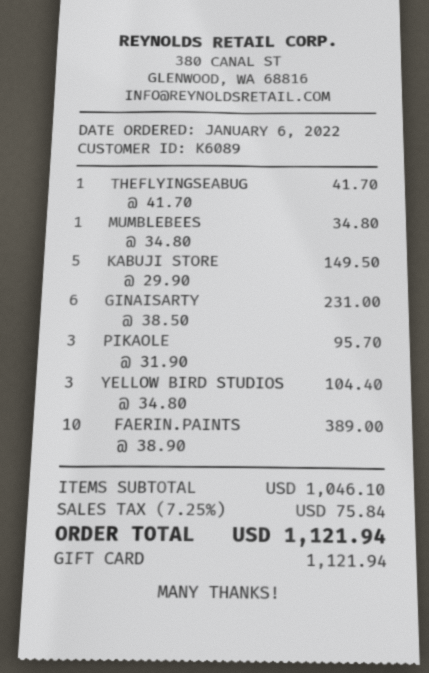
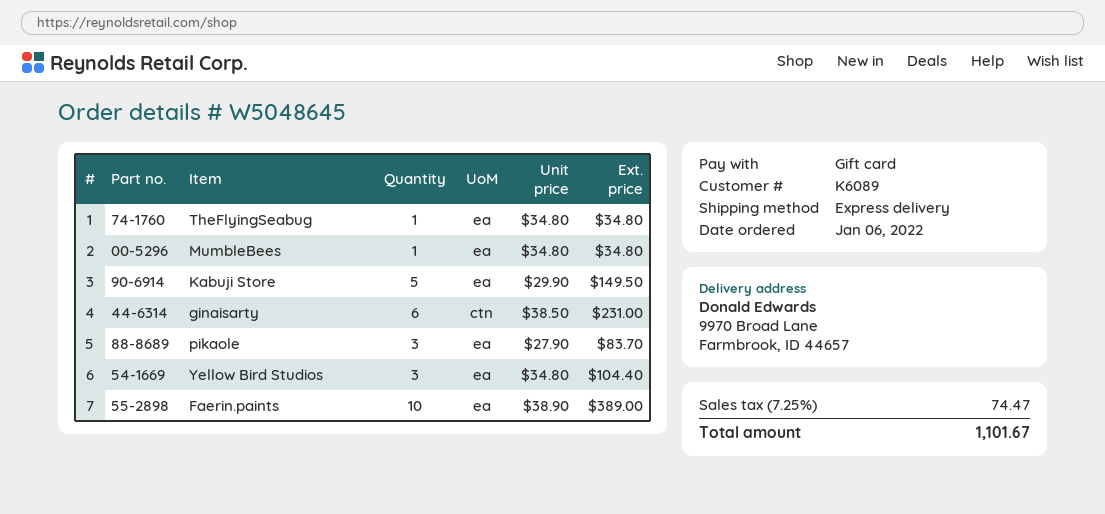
THEFLYINGSEABUG: 1 x 41.70 = 41.70 -> 1 x 34.80 = 34.80
PIKAOLE: 3 x 31.90 = 95.70 -> 3 x 27.90 = 83.70
tax: 7.25% = 75.84 -> 7.25% = 74.47
total: 1121.94 -> 1101.67

